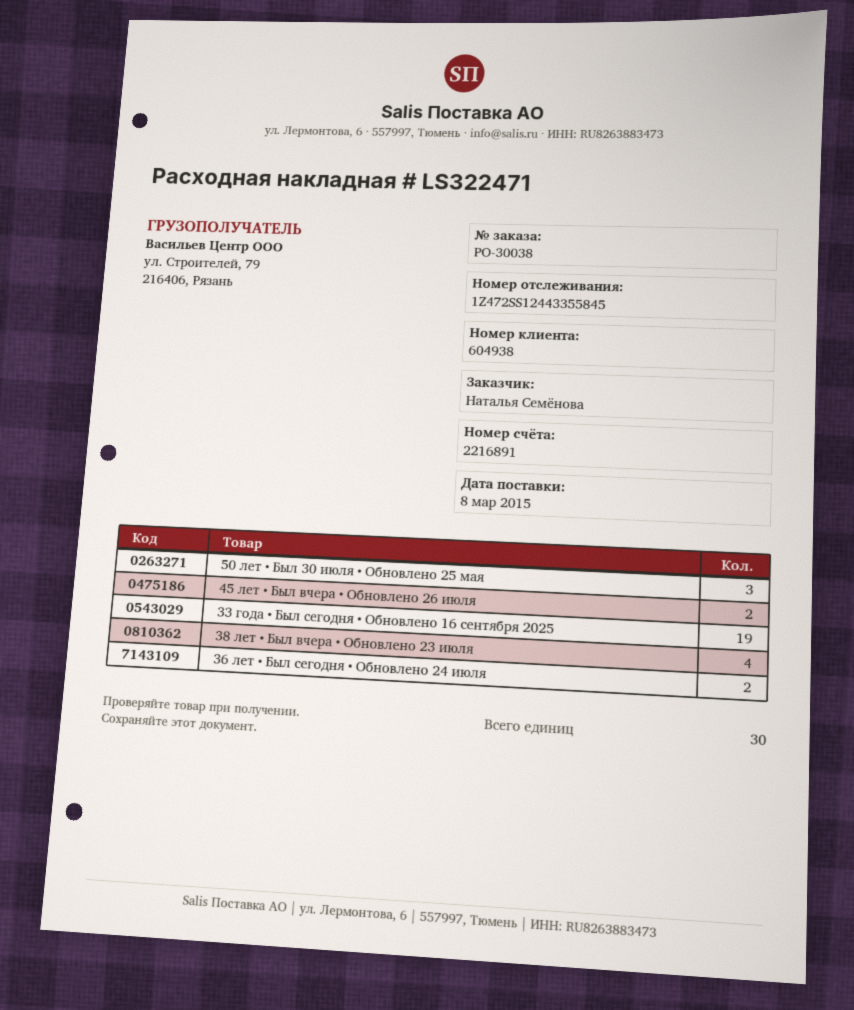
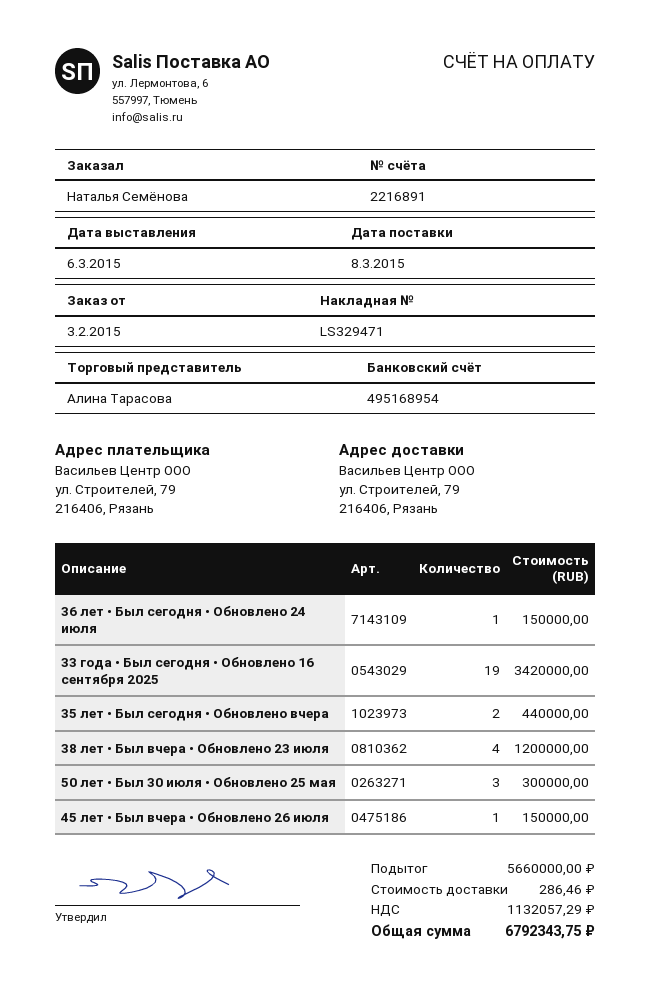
delivery note number: LS322471 -> LS329471
45 лет • Был вчера • Обновлено 26 июля: 2 -> 1
36 лет • Был сегодня • Обновлено 24 июля: 2 -> 1
35 лет • Был сегодня • Обновлено вчера: none -> 2

